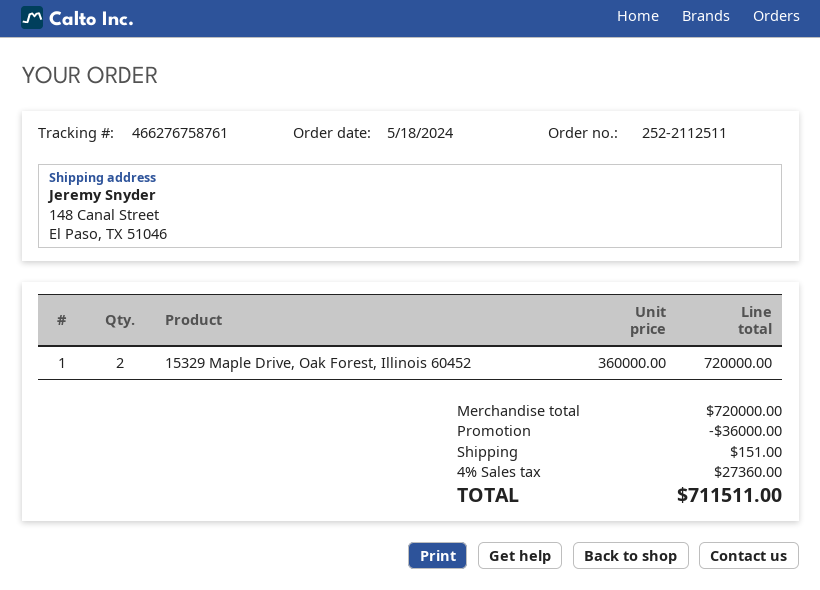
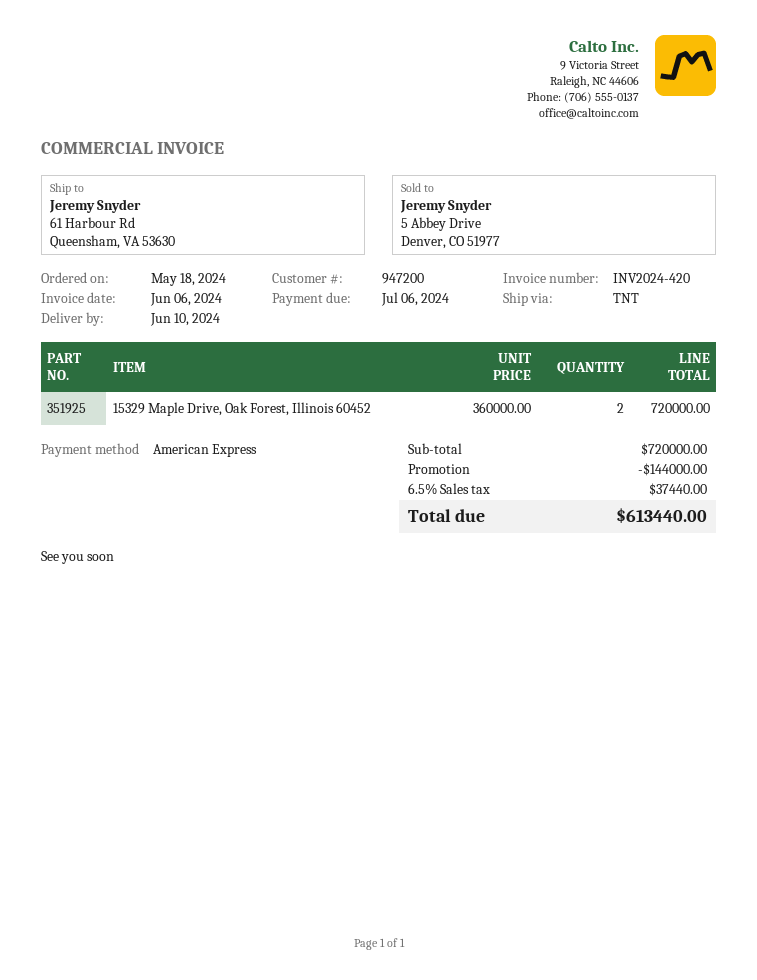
ship to: 148 Canal Street, El Paso, TX 51046 -> 61 Harbour Rd, Queensham, VA 53630
discount: 36000.00 -> 144000.00
shipping: 151.00 -> none
tax: 4% = 27360.00 -> 6.5% = 37440.00
total: 711511.00 -> 613440.00

